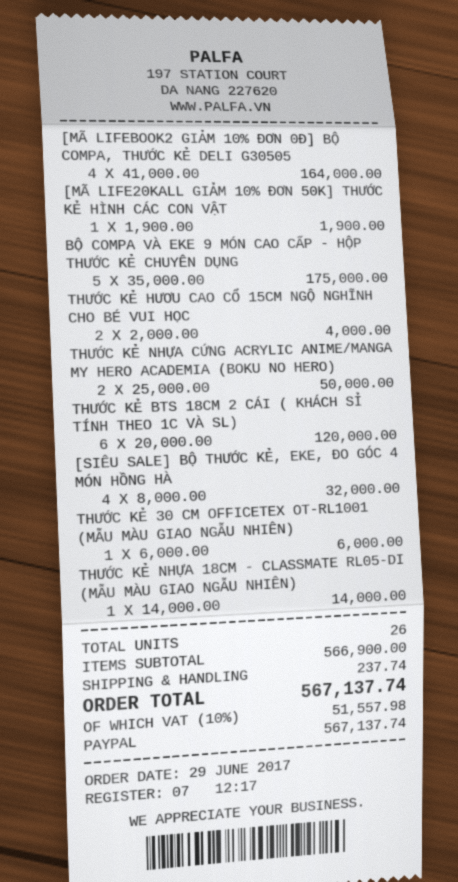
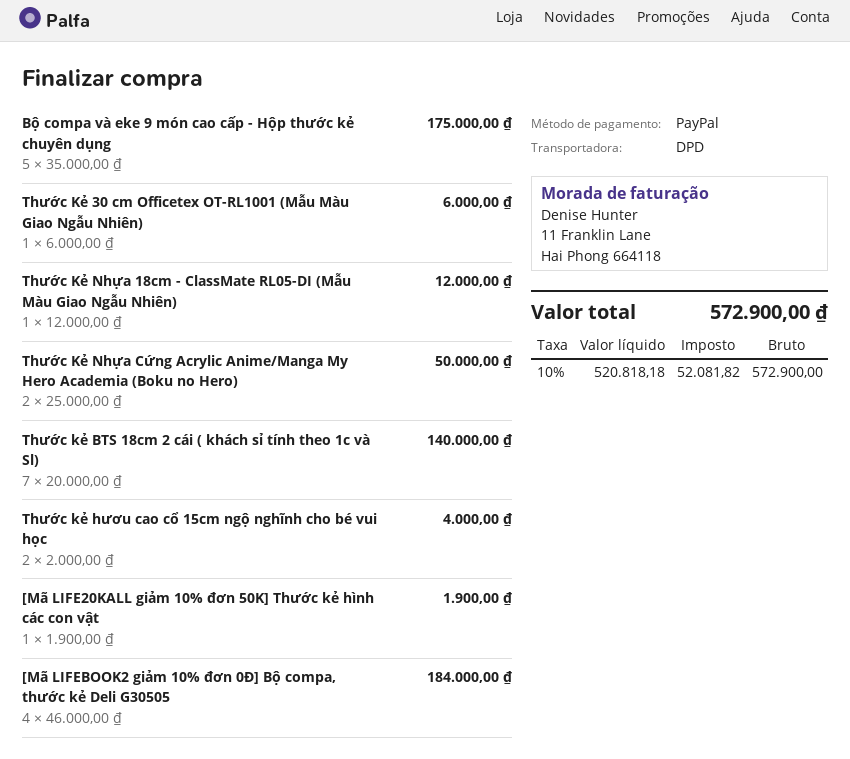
[MÃ LIFEBOOK2 GIẢM 10% ĐƠN 0Đ] BỘ COMPA, THƯỚC KẺ DELI G30505: 4 x 41000.00 = 164000.00 -> 4 x 46000.00 = 184000.00
THƯỚC KẺ BTS 18CM 2 CÁI ( KHÁCH SỈ TÍNH THEO 1C VÀ SL): 6 x 20000.00 = 120000.00 -> 7 x 20000.00 = 140000.00
[SIÊU SALE] BỘ THƯỚC KẺ, EKE, ĐO GÓC 4 MÓN HỒNG HÀ: 4 x 8000.00 = 32000.00 -> none
THƯỚC KẺ NHỰA 18CM - CLASSMATE RL05-DI (MẪU MÀU GIAO NGẪU NHIÊN): 1 x 14000.00 = 14000.00 -> 1 x 12000.00 = 12000.00
shipping: 237.74 -> none
tax: 10% = 51557.98 -> 10% = 52081.82
total: 567137.74 -> 572900.00

